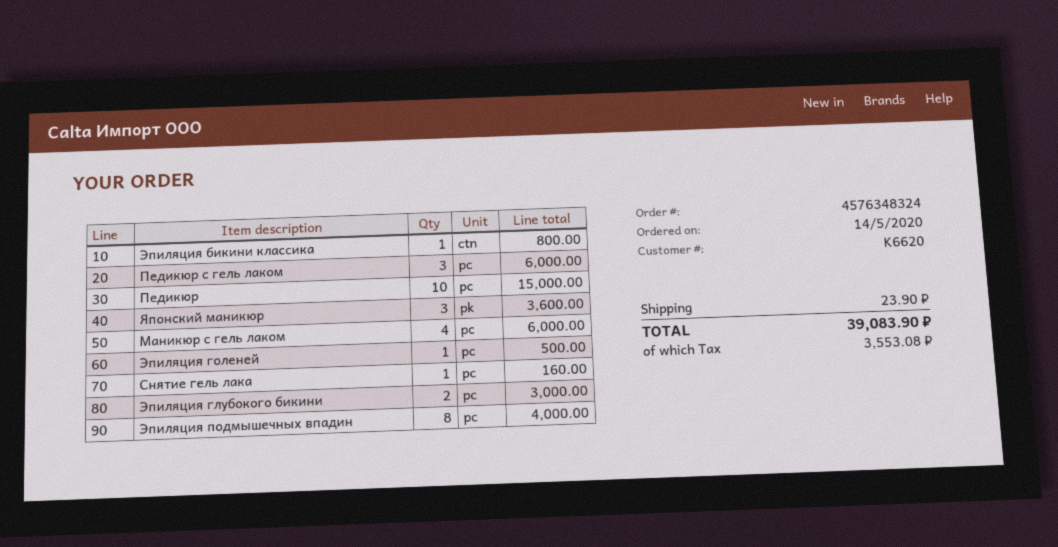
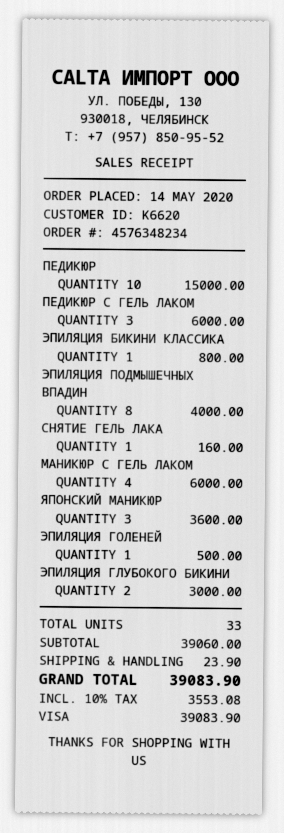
order number: 4576348324 -> 4576348234

